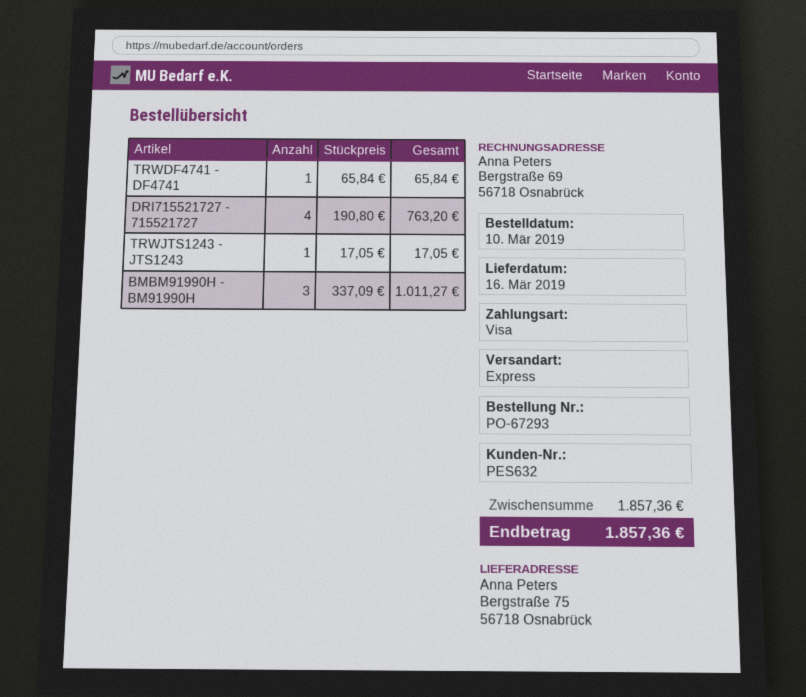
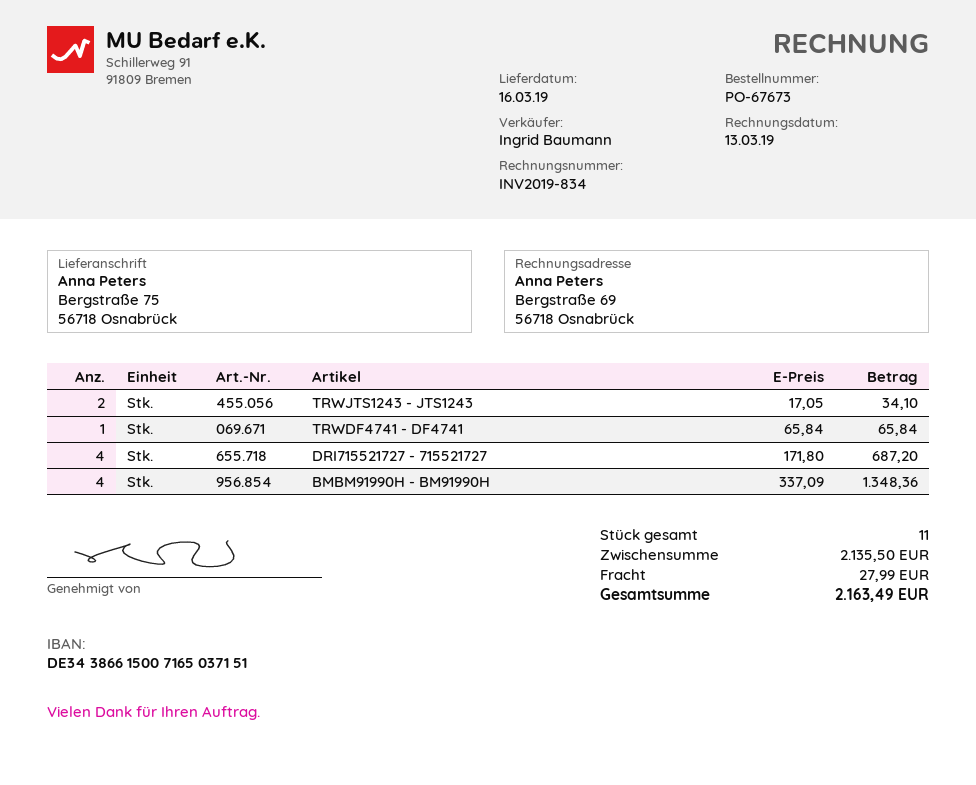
order number: PO-67293 -> PO-67673
DRI715521727 - 715521727: 4 x 190.80 = 763.20 -> 4 x 171.80 = 687.20
TRWJTS1243 - JTS1243: 1 x 17.05 = 17.05 -> 2 x 17.05 = 34.10
BMBM91990H - BM91990H: 3 x 337.09 = 1011.27 -> 4 x 337.09 = 1348.36
subtotal: 1857.36 -> 2135.50
shipping: none -> 27.99
total: 1857.36 -> 2163.49

